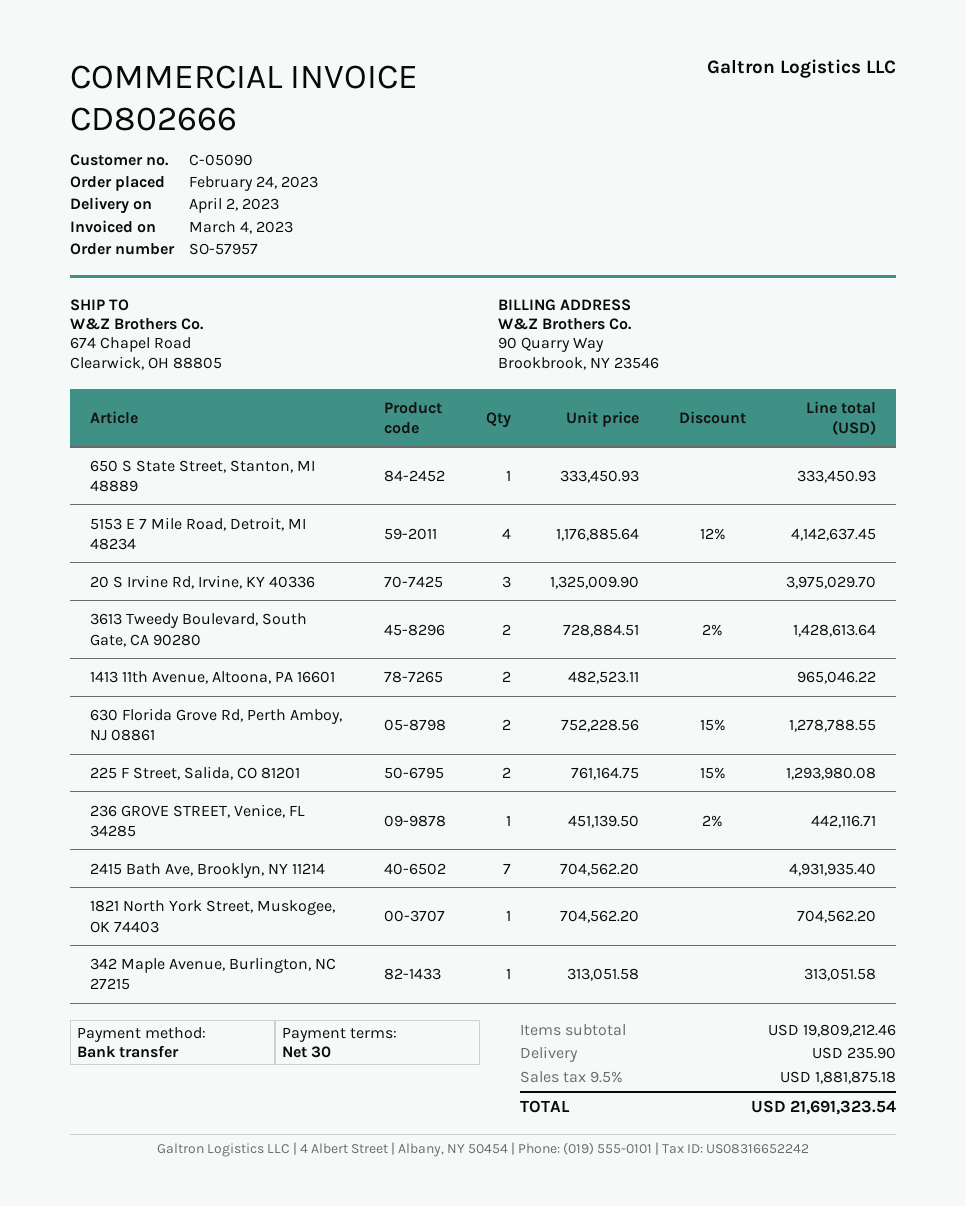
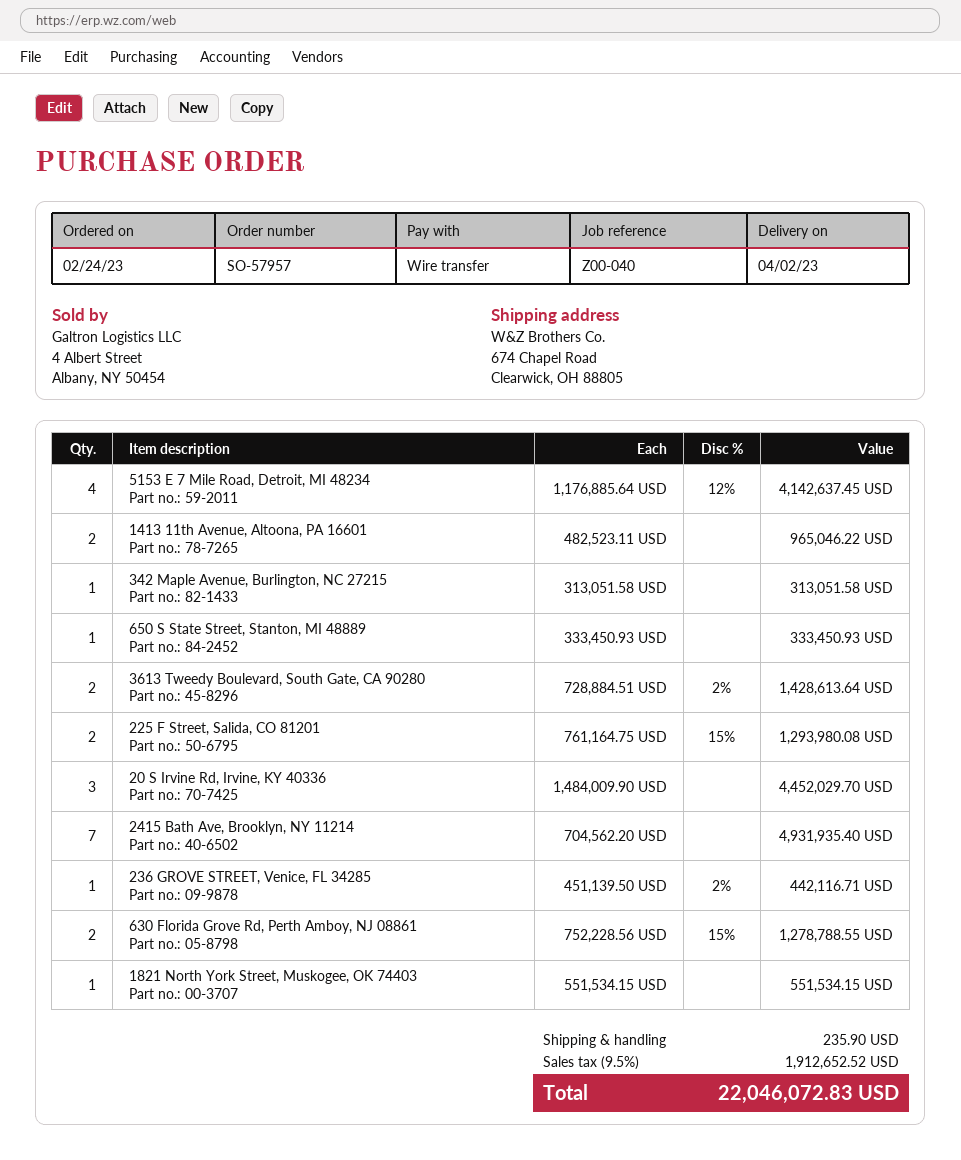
20 S Irvine Rd, Irvine, KY 40336: 3 x 1325009.90 = 3975029.70 -> 3 x 1484009.90 = 4452029.70
1821 North York Street, Muskogee, OK 74403: 1 x 704562.20 = 704562.20 -> 1 x 551534.15 = 551534.15
tax: 9.5% = 1881875.18 -> 9.5% = 1912652.52
total: 21691323.54 -> 22046072.83

